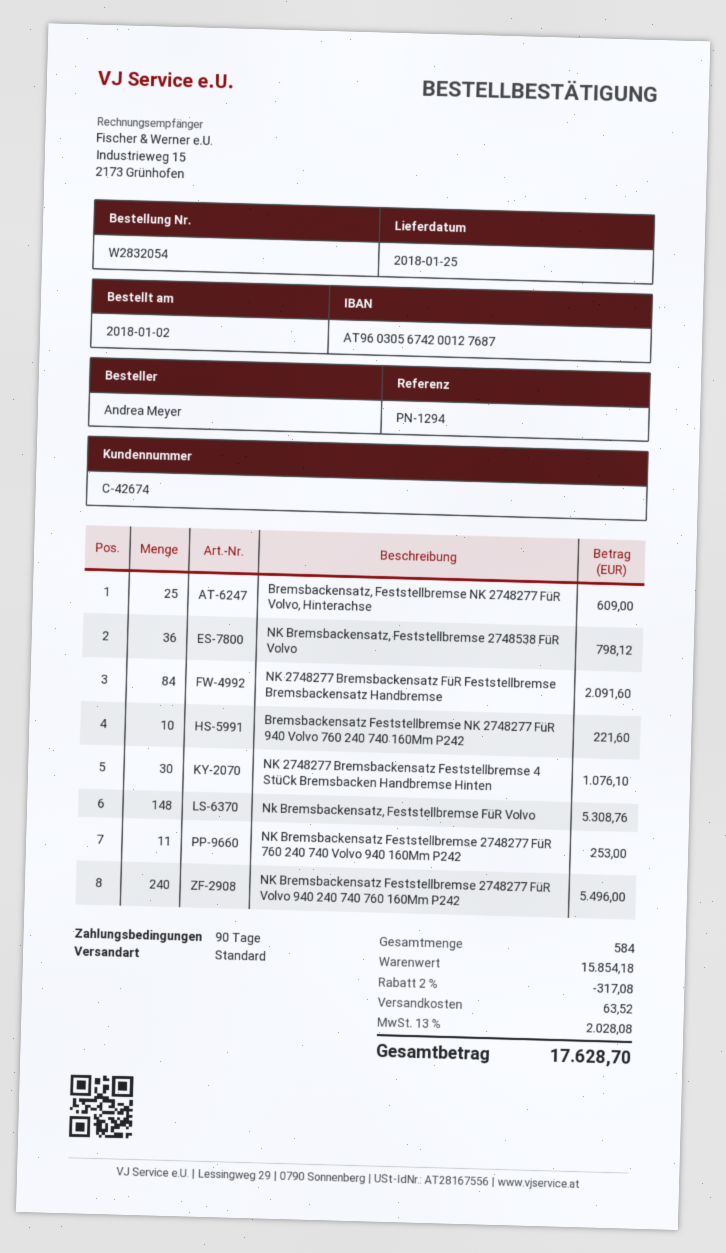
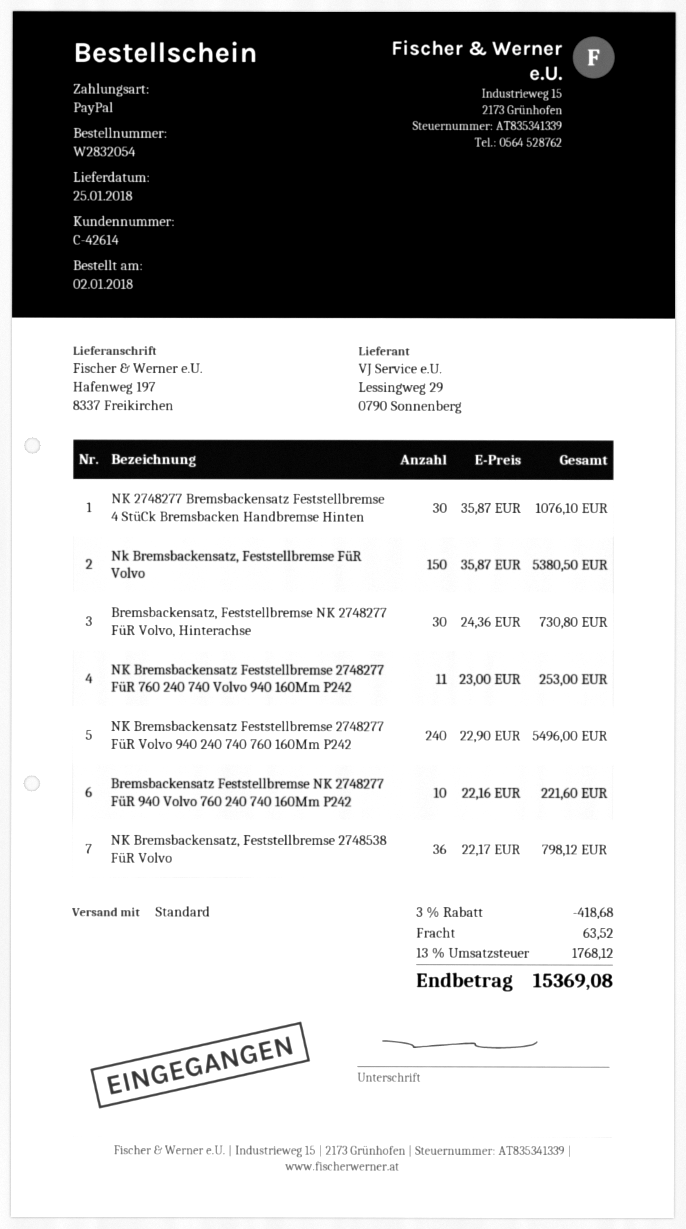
customer number: C-42674 -> C-42614
Bremsbackensatz, Feststellbremse NK 2748277 FüR Volvo, Hinterachse: 25 for 609.00 -> 30 for 730.80
NK 2748277 Bremsbackensatz FüR Feststellbremse Bremsbackensatz Handbremse: 84 for 2091.60 -> none
Nk Bremsbackensatz, Feststellbremse FüR Volvo: 148 for 5308.76 -> 150 for 5380.50
discount: 2% = 317.08 -> 3% = 418.68
tax: 13% = 2028.08 -> 13% = 1768.12
total: 17628.70 -> 15369.08

